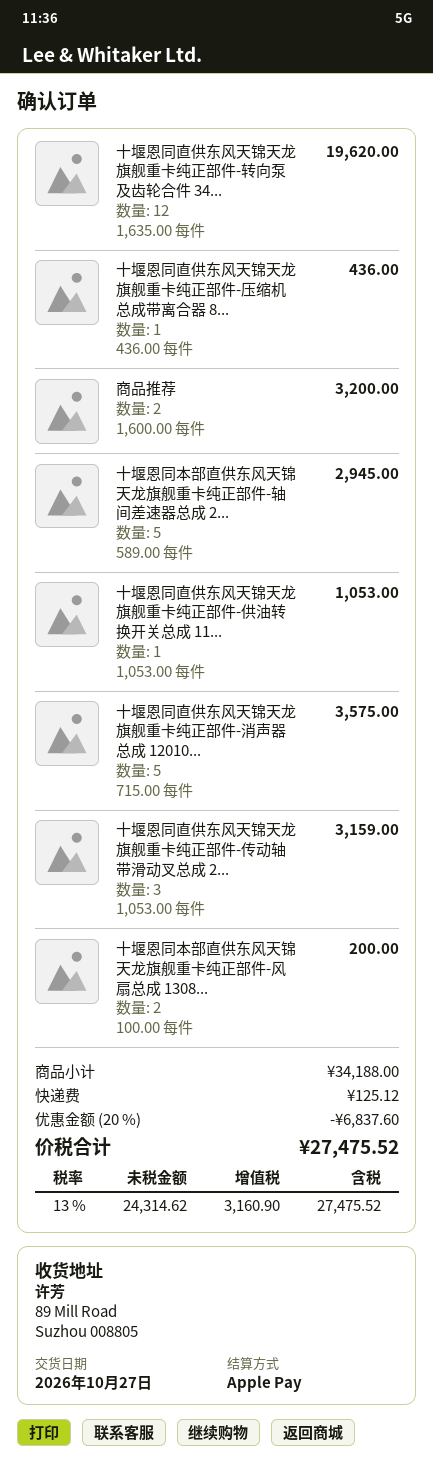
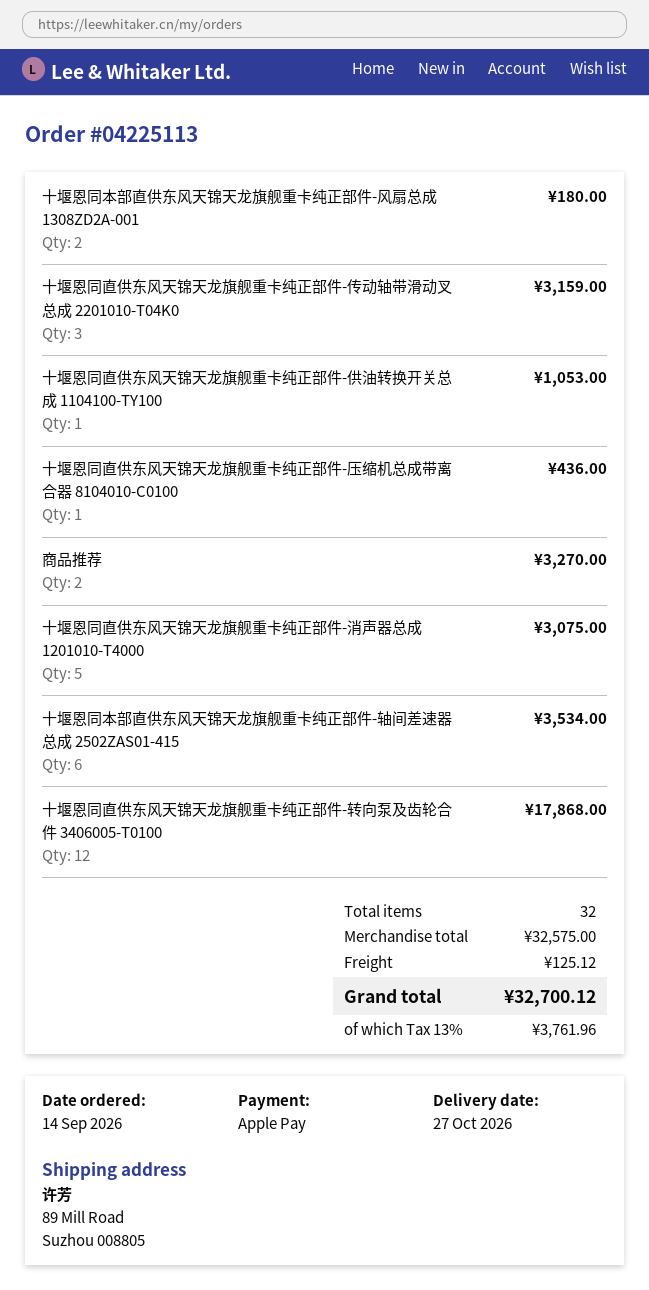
十堰恩同直供东风天锦天龙旗舰重卡纯正部件-转向泵及齿轮合件 34...: 12 for 19620.00 -> 12 for 17868.00
商品推荐: 2 for 3200.00 -> 2 for 3270.00
十堰恩同本部直供东风天锦天龙旗舰重卡纯正部件-轴间差速器总成 2...: 5 for 2945.00 -> 6 for 3534.00
十堰恩同直供东风天锦天龙旗舰重卡纯正部件-消声器总成 12010...: 5 for 3575.00 -> 5 for 3075.00
十堰恩同本部直供东风天锦天龙旗舰重卡纯正部件-风扇总成 1308...: 2 for 200.00 -> 2 for 180.00
subtotal: 34188.00 -> 32575.00
discount: 20% = 6837.60 -> none
tax: 13% = 3160.90 -> 13% = 3761.96
total: 27475.52 -> 32700.12

